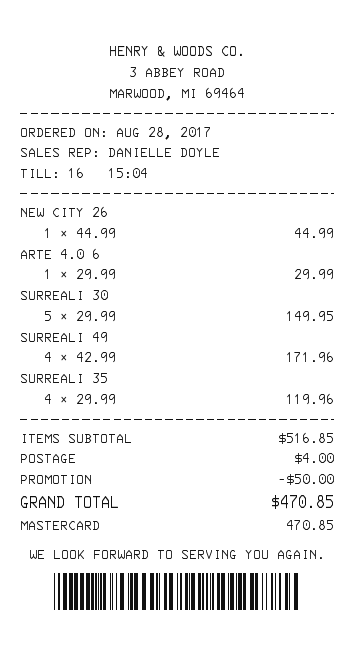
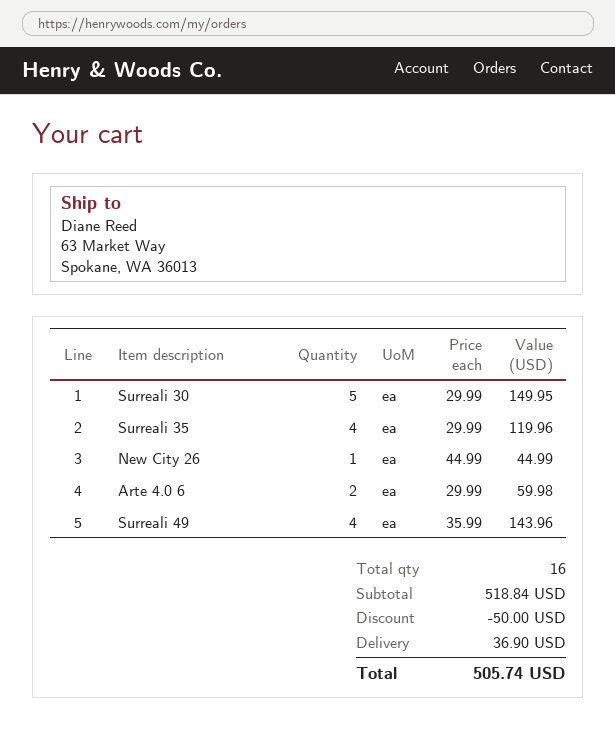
ARTE 4.0 6: 1 x 29.99 = 29.99 -> 2 x 29.99 = 59.98
SURREALI 49: 4 x 42.99 = 171.96 -> 4 x 35.99 = 143.96
subtotal: 516.85 -> 518.84
shipping: 4.00 -> 36.90
total: 470.85 -> 505.74

